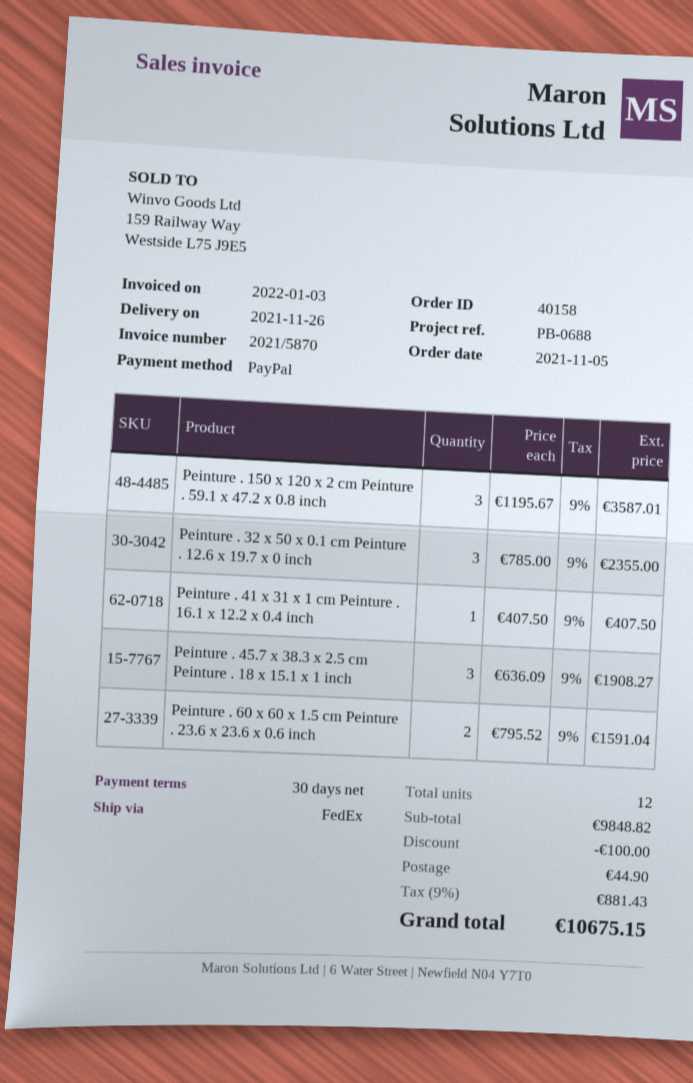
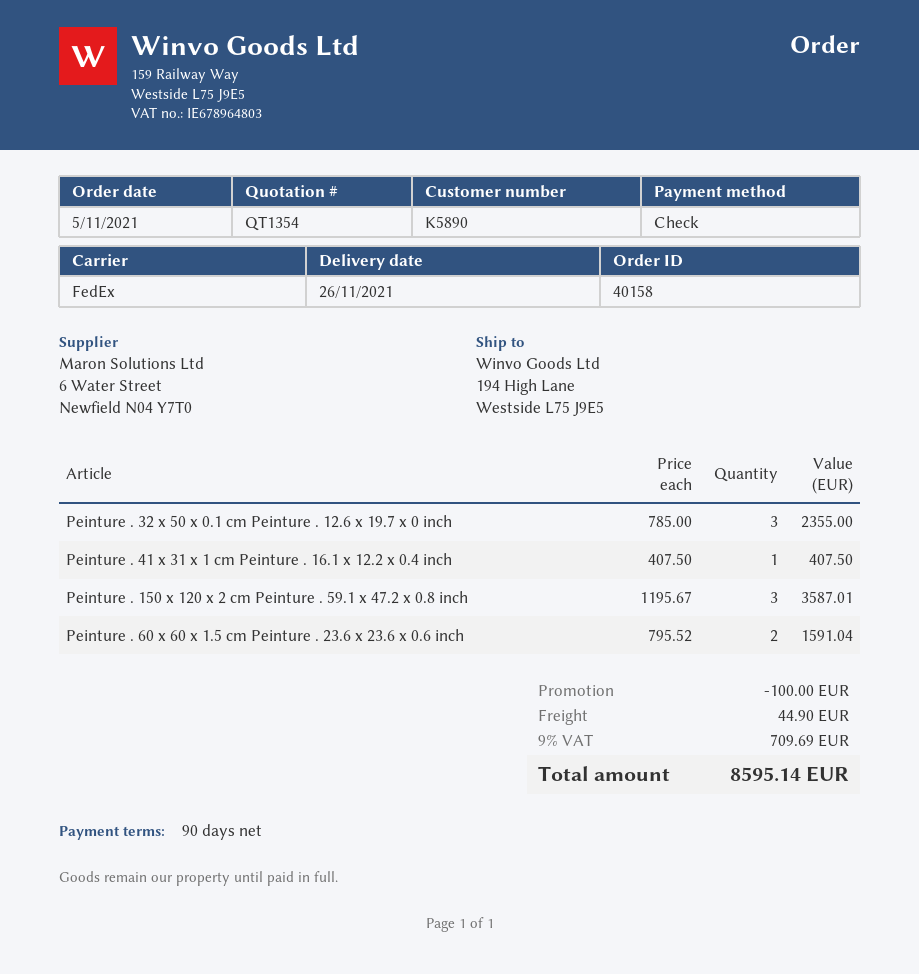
payment terms: 30 days -> 90 days
payment method: PayPal -> cheque
Peinture . 45.7 x 38.3 x 2.5 cm Peinture . 18 x 15.1 x 1 inch: 3 x 636.09 = 1908.27 -> none
tax: 9% = 881.43 -> 9% = 709.69
total: 10675.15 -> 8595.14

